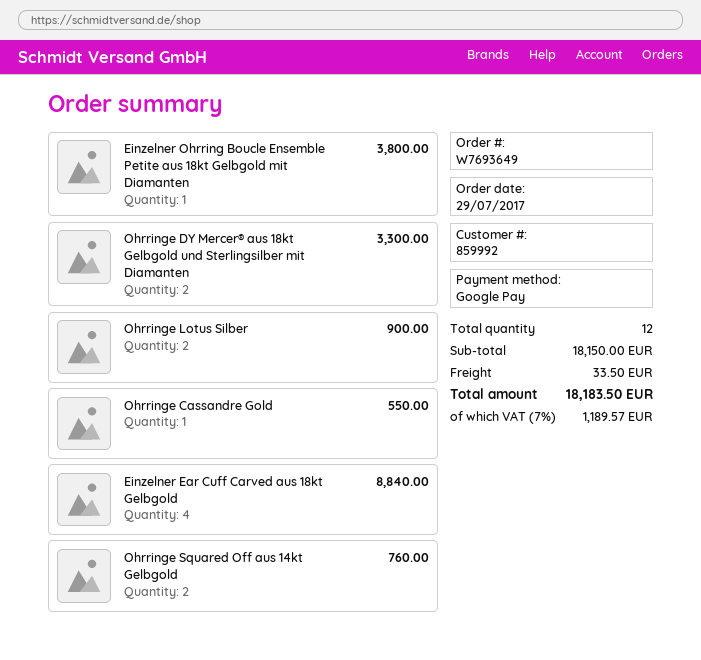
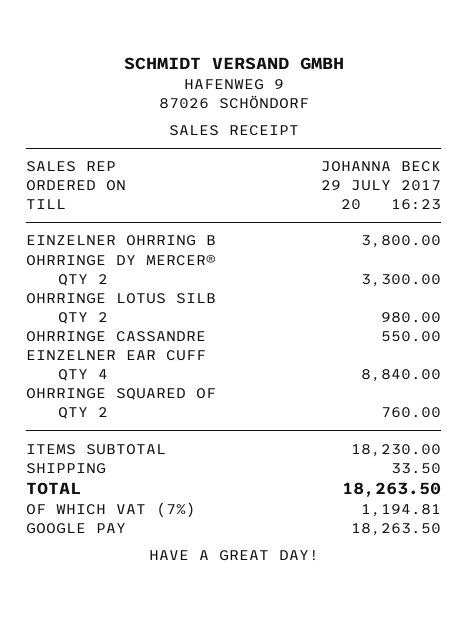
Ohrringe Lotus Silber: 2 for 900.00 -> 2 for 980.00
subtotal: 18150.00 -> 18230.00
tax: 7% = 1189.57 -> 7% = 1194.81
total: 18183.50 -> 18263.50

